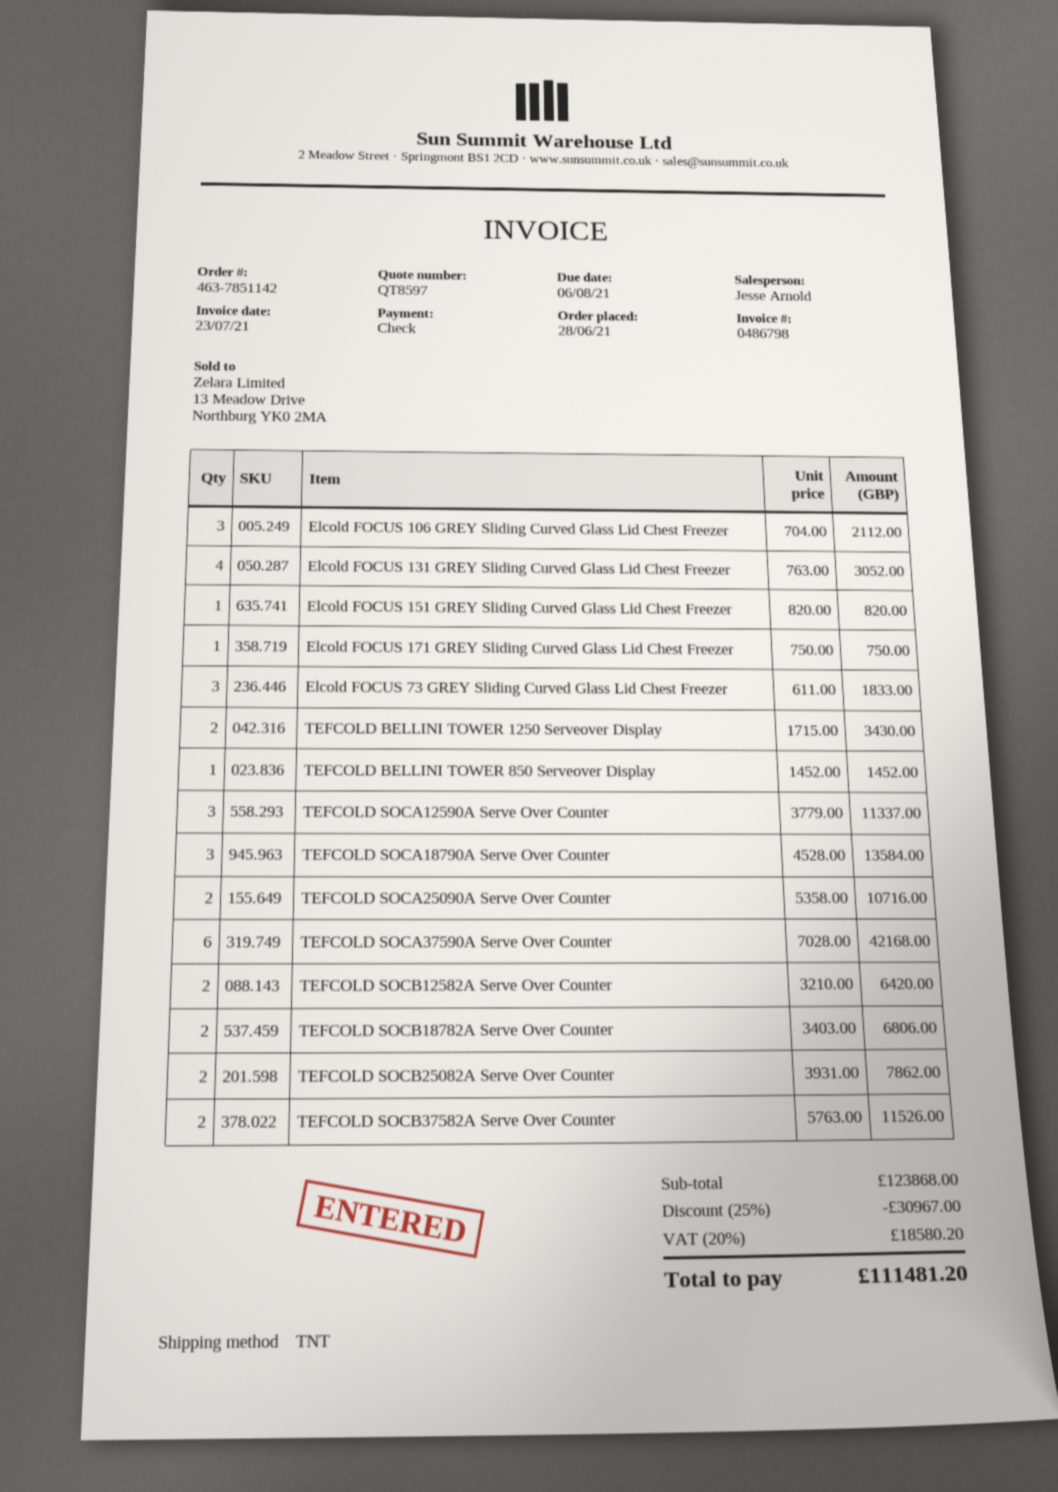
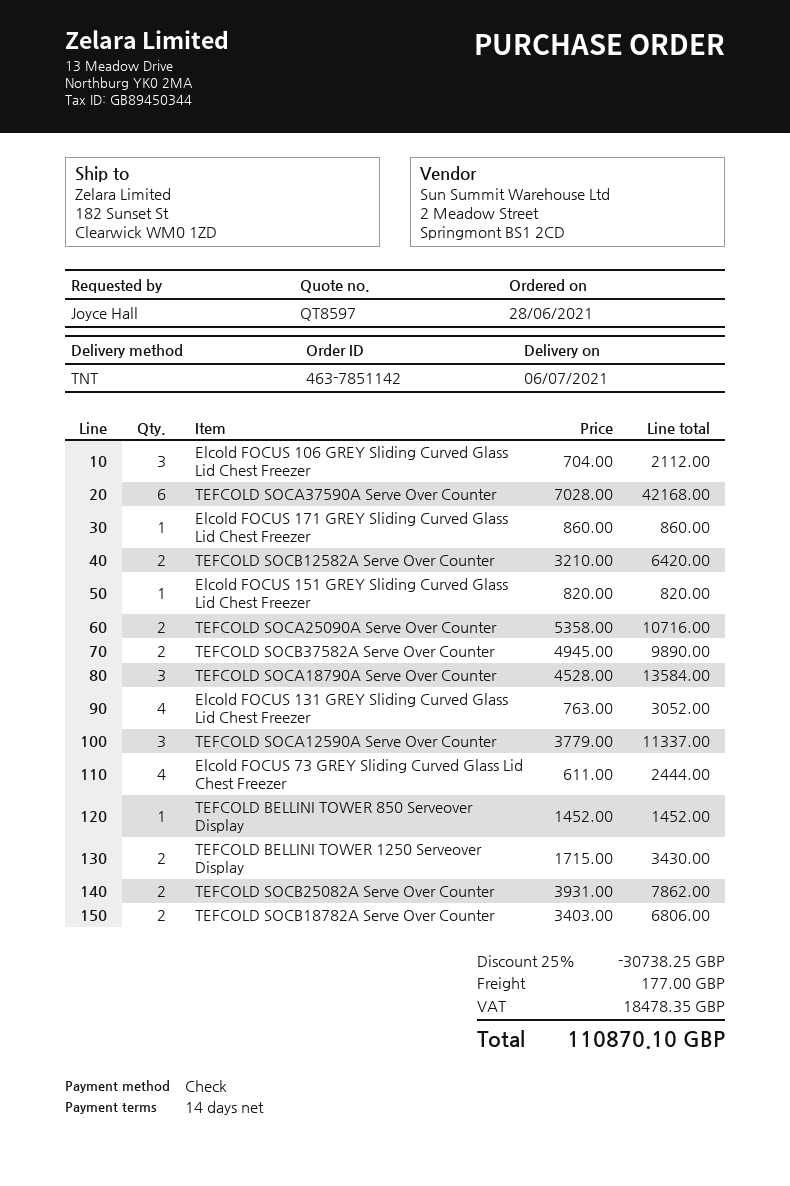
Elcold FOCUS 171 GREY Sliding Curved Glass Lid Chest Freezer: 1 x 750.00 = 750.00 -> 1 x 860.00 = 860.00
Elcold FOCUS 73 GREY Sliding Curved Glass Lid Chest Freezer: 3 x 611.00 = 1833.00 -> 4 x 611.00 = 2444.00
TEFCOLD SOCB37582A Serve Over Counter: 2 x 5763.00 = 11526.00 -> 2 x 4945.00 = 9890.00
discount: 25% = 30967.00 -> 25% = 30738.25
shipping: none -> 177.00
tax: 18580.20 -> 18478.35
total: 111481.20 -> 110870.10

